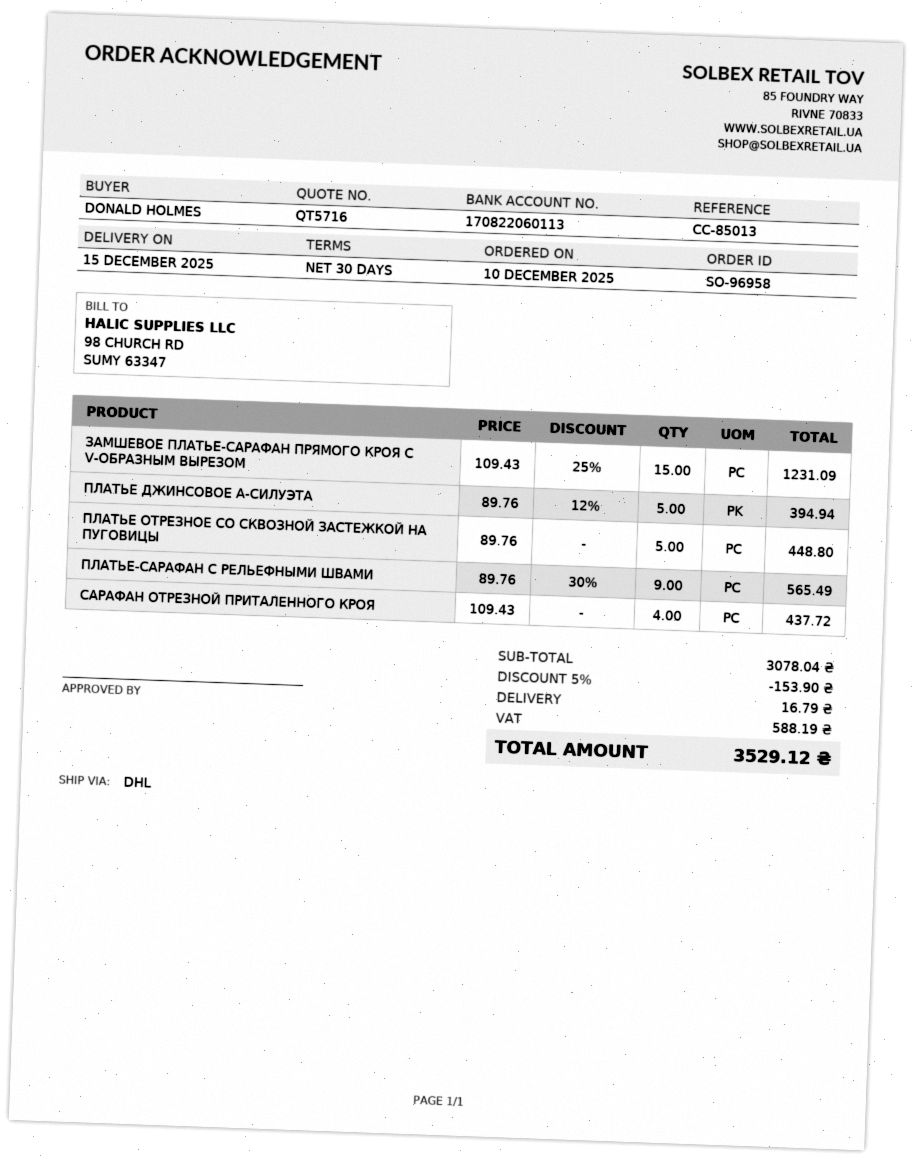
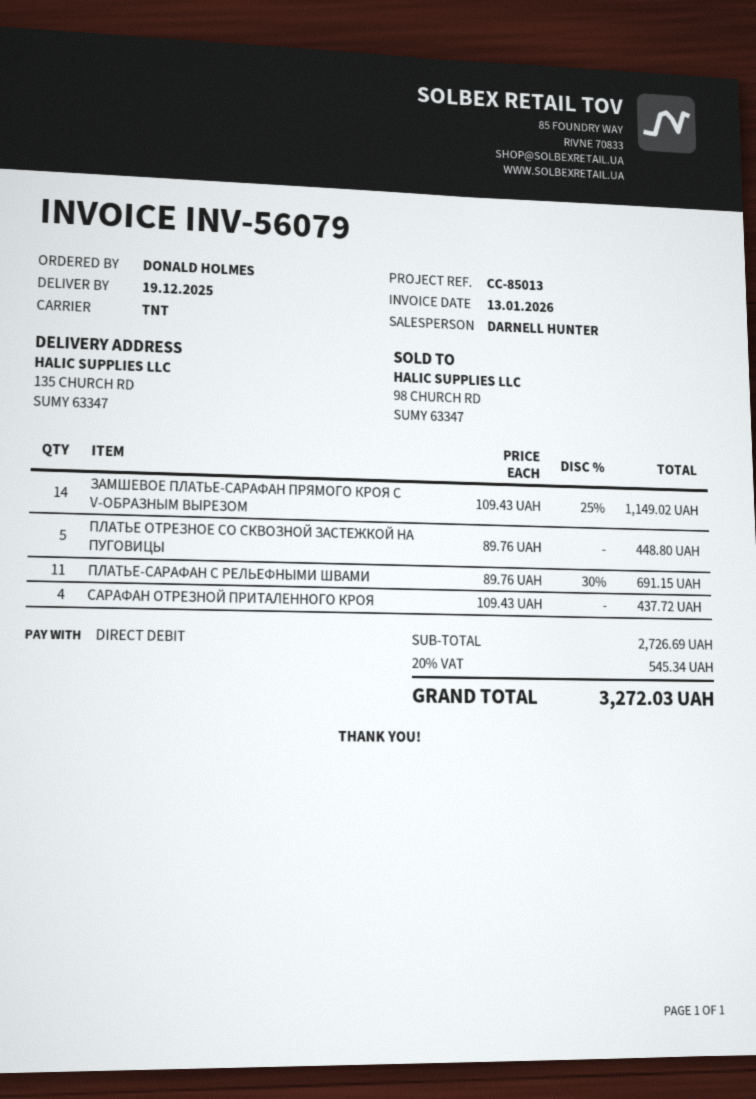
delivery date: 2025-12-15 -> 2025-12-19
shipping method: DHL -> TNT
ЗАМШЕВОЕ ПЛАТЬЕ-САРАФАН ПРЯМОГО КРОЯ С V-ОБРАЗНЫМ ВЫРЕЗОМ: 15 x 109.43 - 25% = 1231.09 -> 14 x 109.43 - 25% = 1149.02
ПЛАТЬЕ ДЖИНСОВОЕ А-СИЛУЭТА: 5 x 89.76 - 12% = 394.94 -> none
ПЛАТЬЕ-САРАФАН С РЕЛЬЕФНЫМИ ШВАМИ: 9 x 89.76 - 30% = 565.49 -> 11 x 89.76 - 30% = 691.15
subtotal: 3078.04 -> 2726.69
discount: 5% = 153.90 -> none
shipping: 16.79 -> none
tax: 588.19 -> 545.34
total: 3529.12 -> 3272.03

